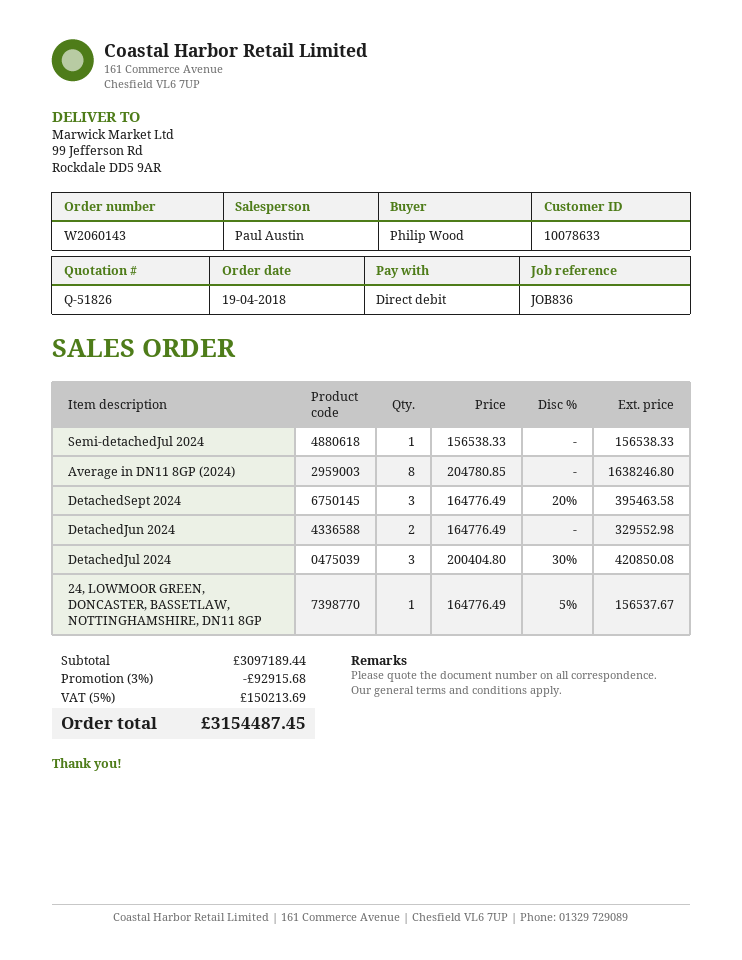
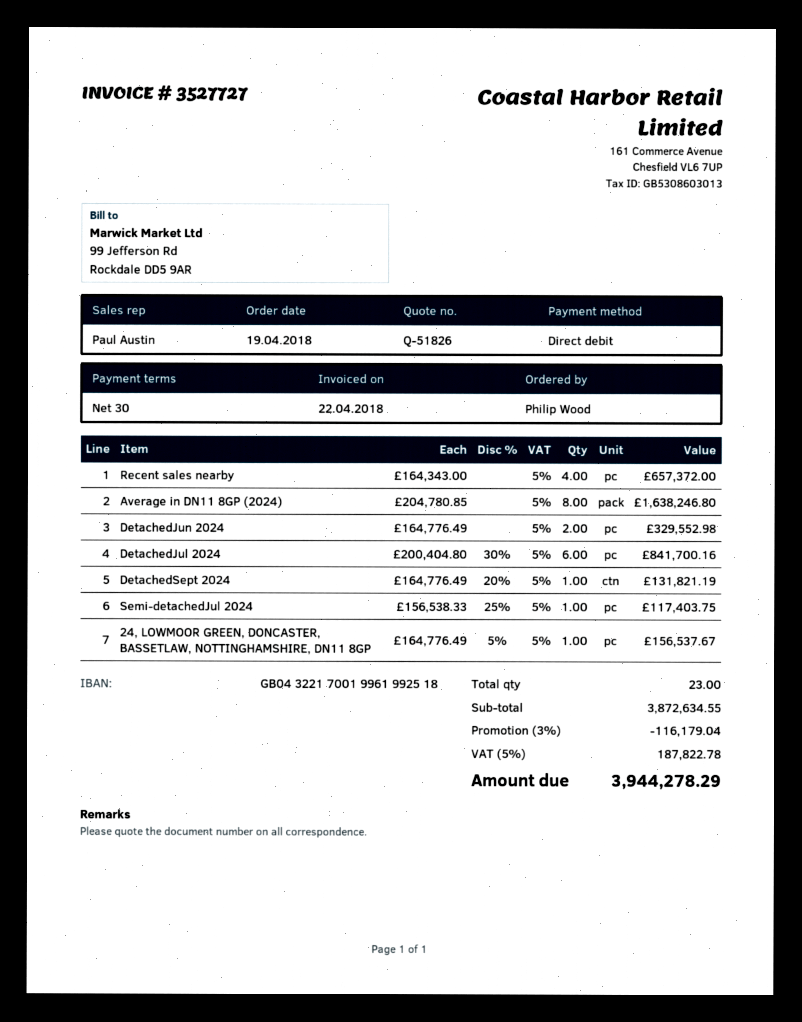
Semi-detachedJul 2024: 1 x 156538.33 = 156538.33 -> 1 x 156538.33 - 25% = 117403.75
DetachedSept 2024: 3 x 164776.49 - 20% = 395463.58 -> 1 x 164776.49 - 20% = 131821.19
DetachedJul 2024: 3 x 200404.80 - 30% = 420850.08 -> 6 x 200404.80 - 30% = 841700.16
Recent sales nearby: none -> 4 x 164343.00 = 657372.00
subtotal: 3097189.44 -> 3872634.55
discount: 3% = 92915.68 -> 3% = 116179.04
tax: 5% = 150213.69 -> 5% = 187822.78
total: 3154487.45 -> 3944278.29

